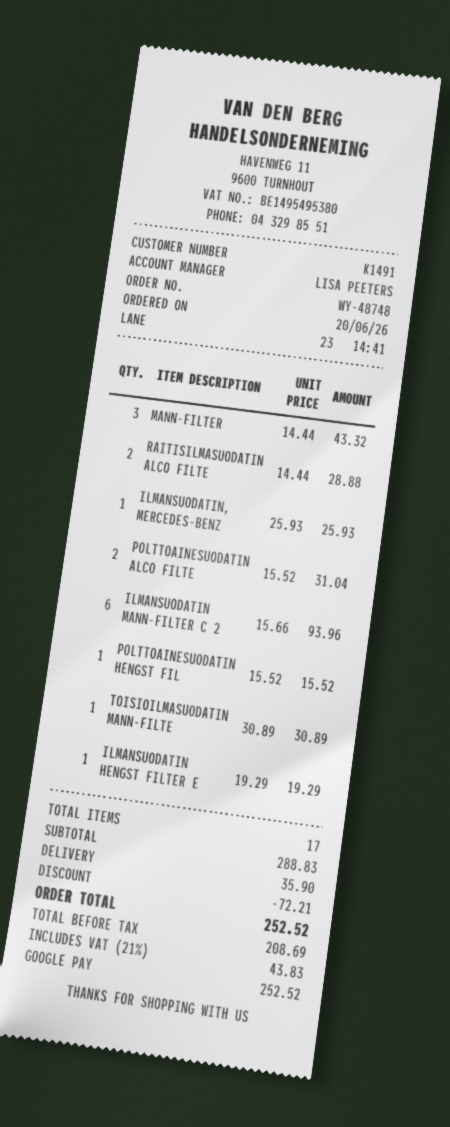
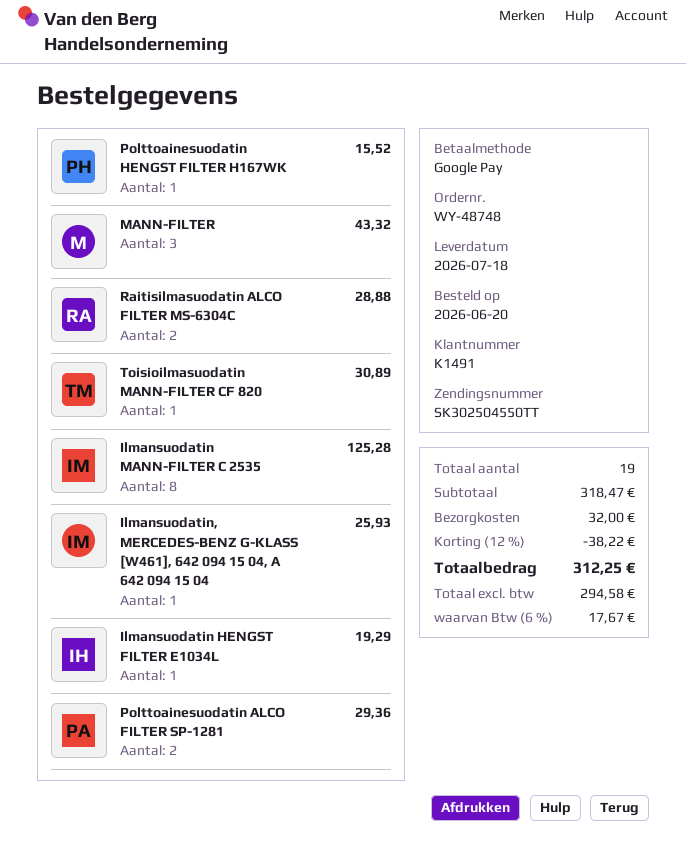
POLTTOAINESUODATIN ALCO FILTE: 2 for 31.04 -> 2 for 29.36
ILMANSUODATIN MANN-FILTER C 2: 6 for 93.96 -> 8 for 125.28
total quantity: 17 -> 19
subtotal: 288.83 -> 318.47
discount: 72.21 -> 38.22
shipping: 35.90 -> 32.00
net: 208.69 -> 294.58
tax: 21% = 43.83 -> 6% = 17.67
total: 252.52 -> 312.25

